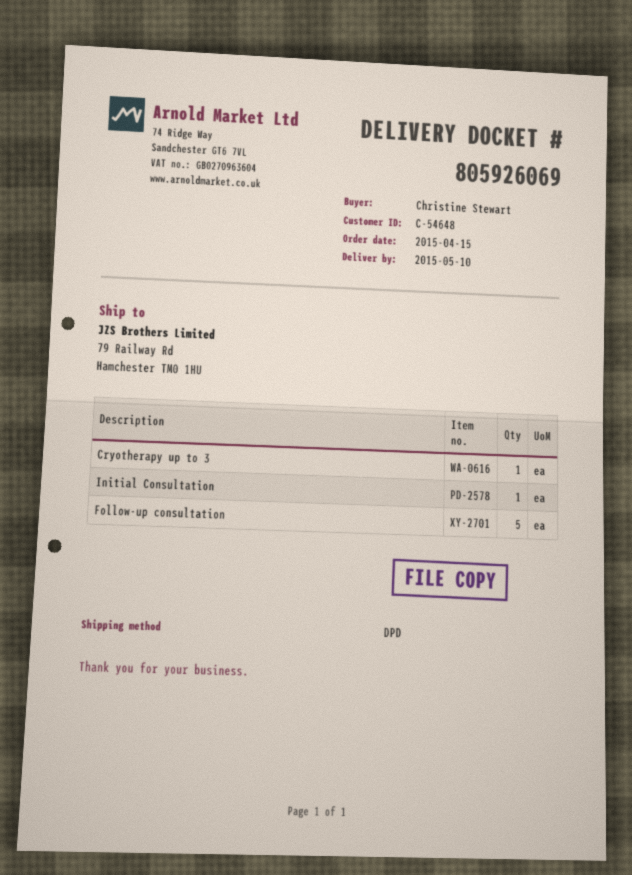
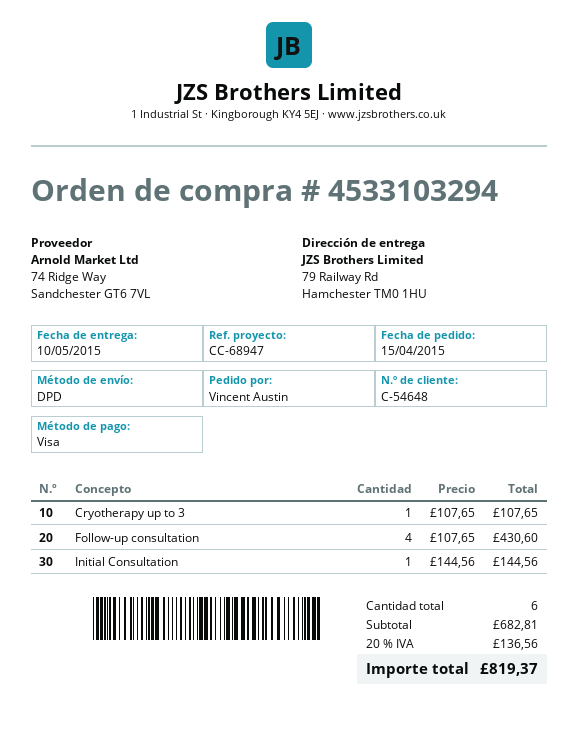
ordered by: Christine Stewart -> Vincent Austin
Follow-up consultation: 5 -> 4

